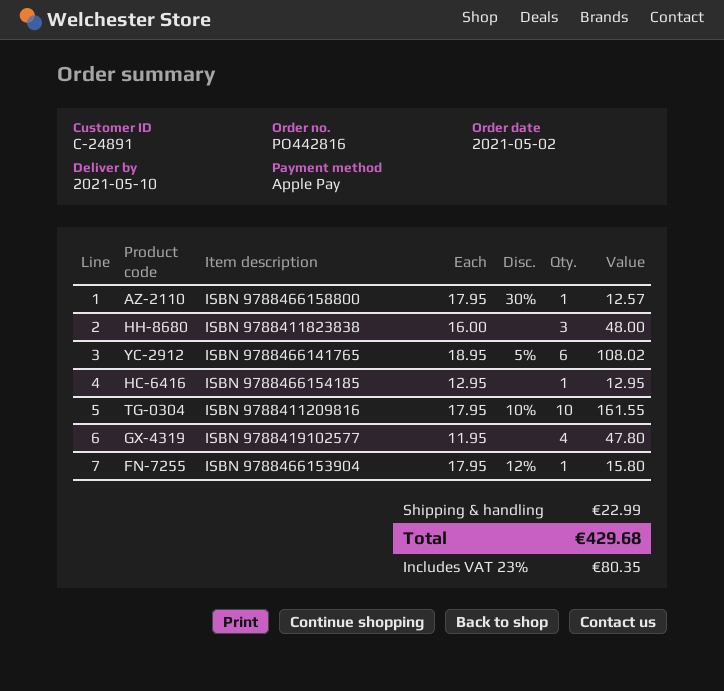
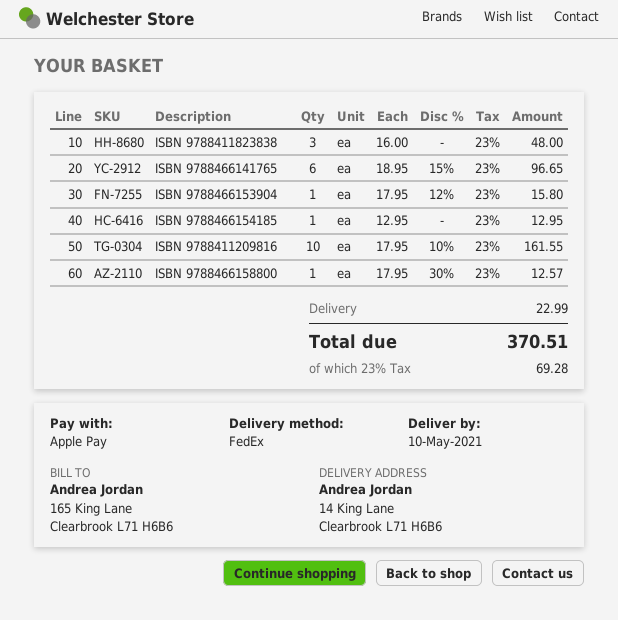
ISBN 9788466141765: 6 x 18.95 - 5% = 108.02 -> 6 x 18.95 - 15% = 96.65
ISBN 9788419102577: 4 x 11.95 = 47.80 -> none
tax: 23% = 80.35 -> 23% = 69.28
total: 429.68 -> 370.51

